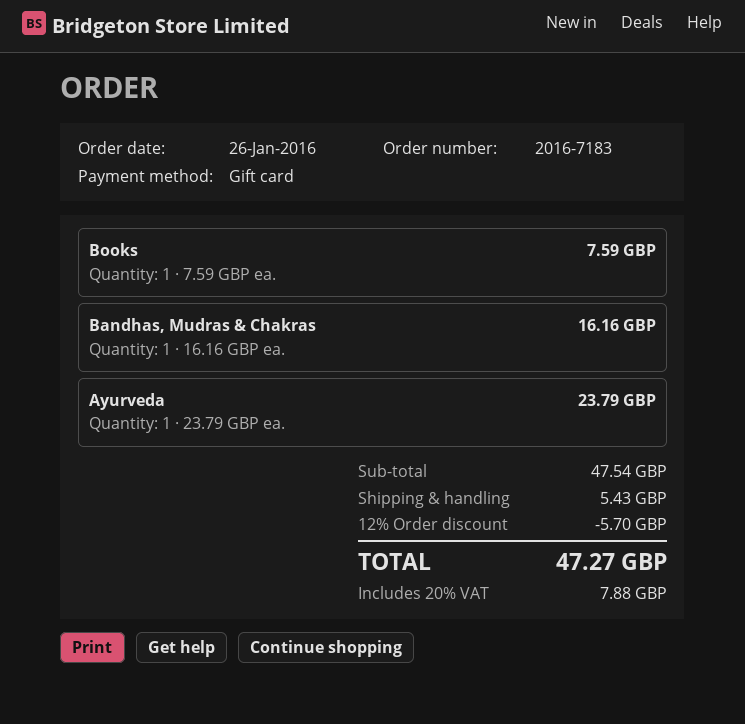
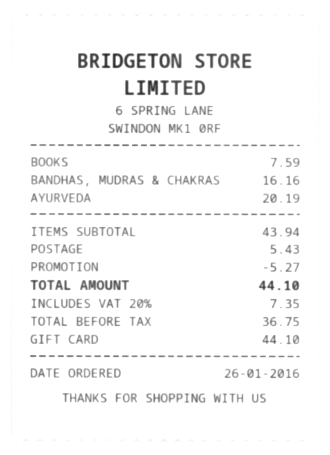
Ayurveda: 1 x 23.79 = 23.79 -> 1 x 20.19 = 20.19
subtotal: 47.54 -> 43.94
discount: 5.70 -> 5.27
tax: 20% = 7.88 -> 20% = 7.35
total: 47.27 -> 44.10

